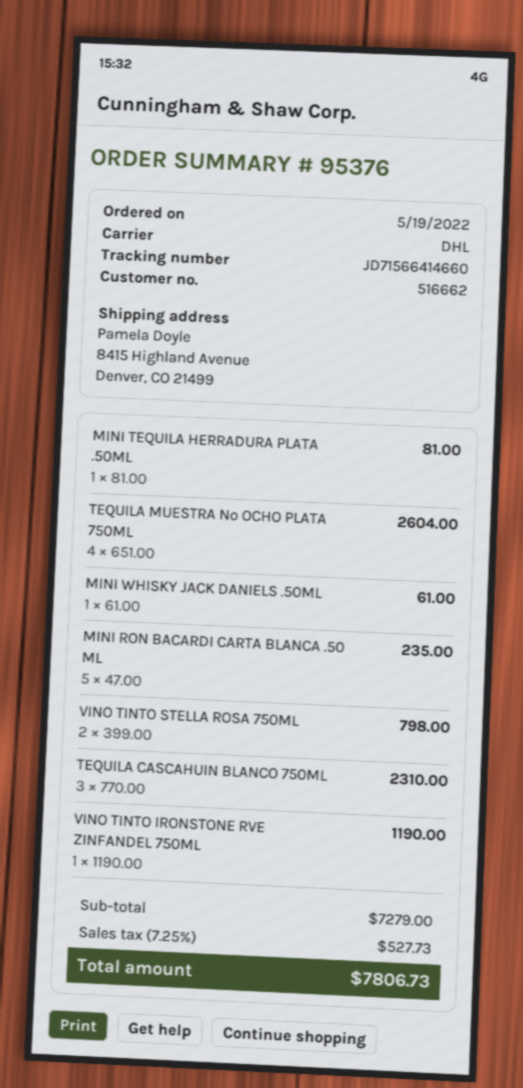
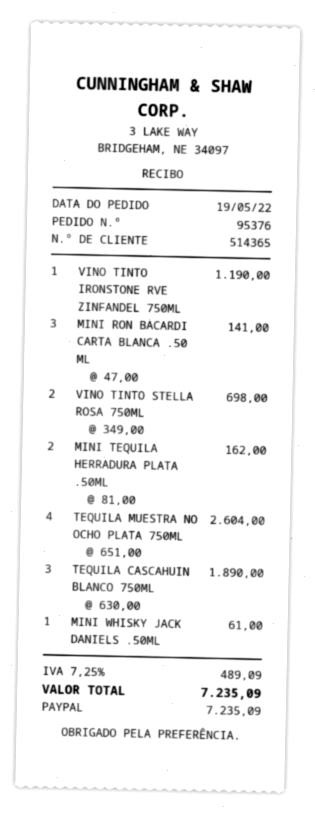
customer number: 516662 -> 514365
MINI TEQUILA HERRADURA PLATA .50ML: 1 x 81.00 = 81.00 -> 2 x 81.00 = 162.00
MINI RON BACARDI CARTA BLANCA .50 ML: 5 x 47.00 = 235.00 -> 3 x 47.00 = 141.00
VINO TINTO STELLA ROSA 750ML: 2 x 399.00 = 798.00 -> 2 x 349.00 = 698.00
TEQUILA CASCAHUIN BLANCO 750ML: 3 x 770.00 = 2310.00 -> 3 x 630.00 = 1890.00
tax: 7.25% = 527.73 -> 7.25% = 489.09
total: 7806.73 -> 7235.09

